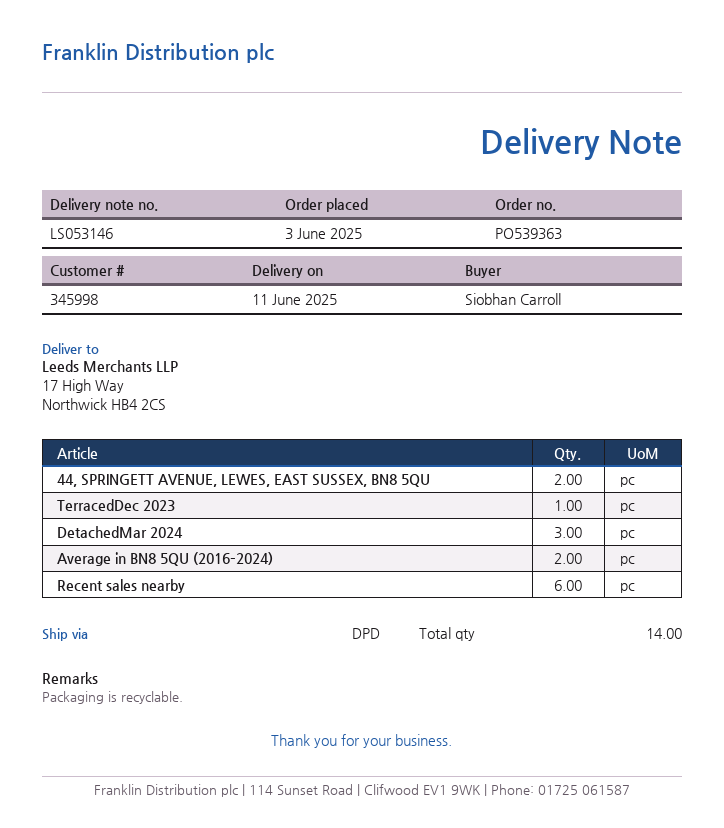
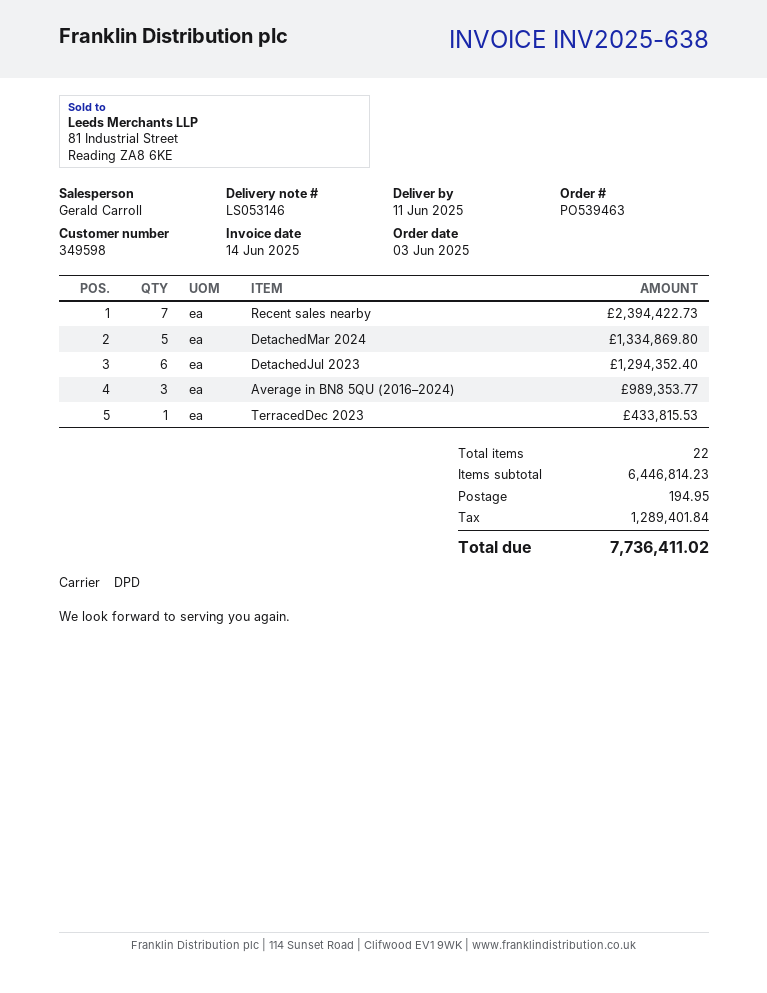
order number: PO539363 -> PO539463
customer number: 345998 -> 349598
44, SPRINGETT AVENUE, LEWES, EAST SUSSEX, BN8 5QU: 2 -> none
DetachedMar 2024: 3 -> 5
Average in BN8 5QU (2016–2024): 2 -> 3
Recent sales nearby: 6 -> 7
DetachedJul 2023: none -> 6
total quantity: 14 -> 22

